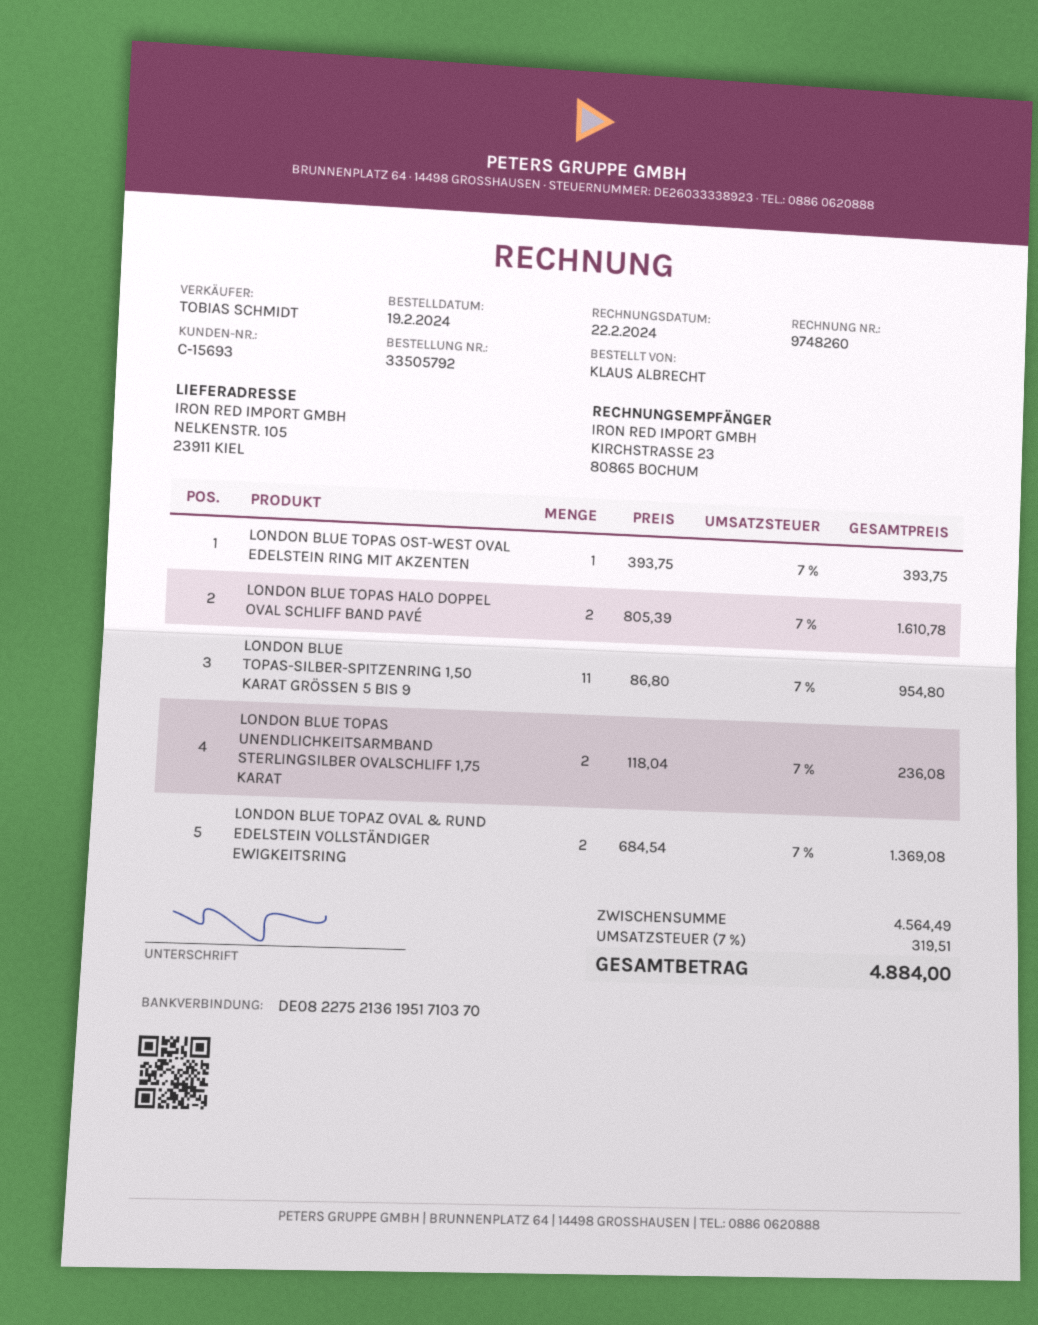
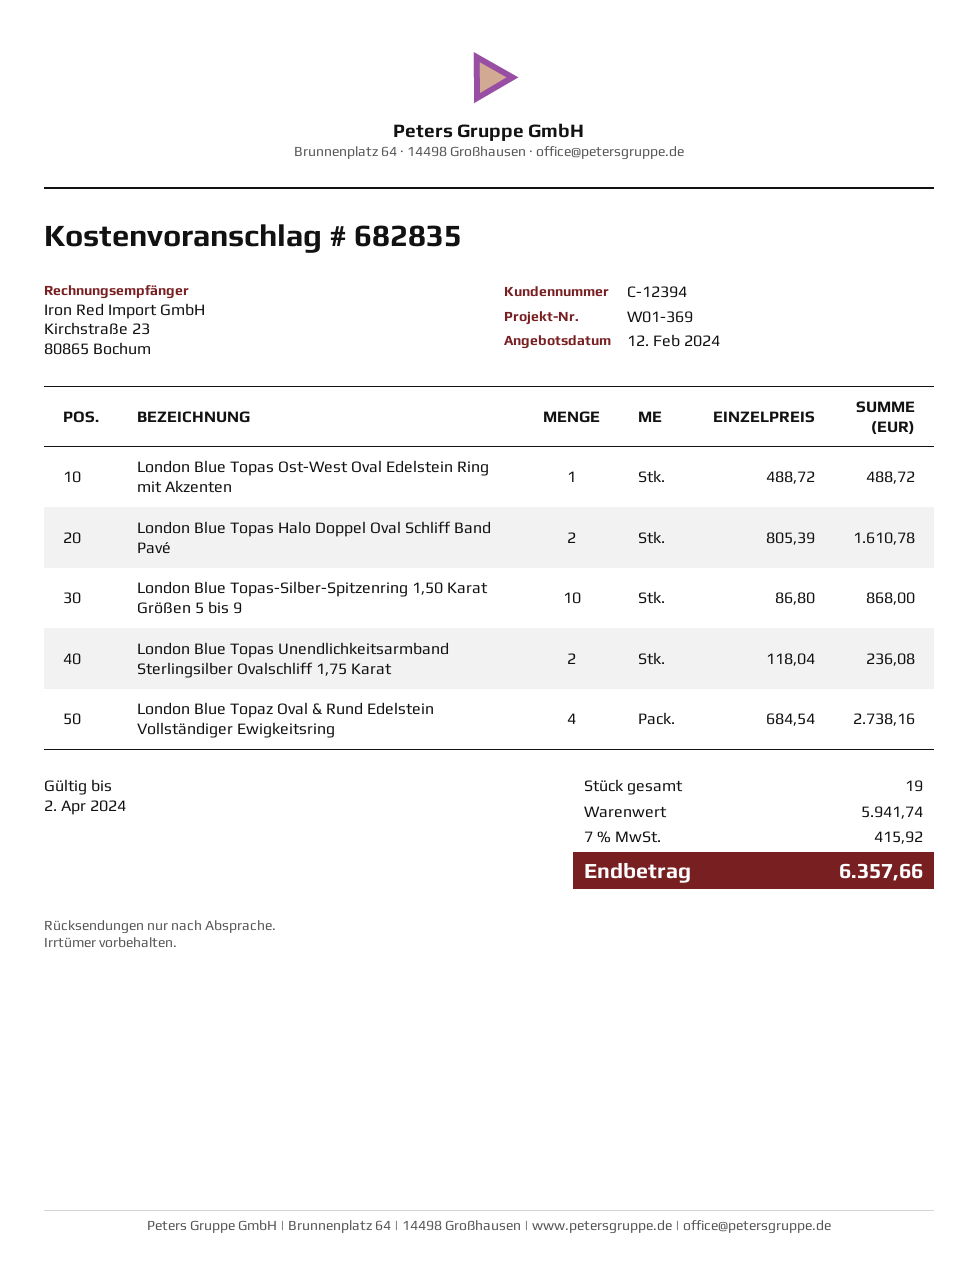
customer number: C-15693 -> C-12394
LONDON BLUE TOPAS OST-WEST OVAL EDELSTEIN RING MIT AKZENTEN: 1 x 393.75 = 393.75 -> 1 x 488.72 = 488.72
LONDON BLUE TOPAS-SILBER-SPITZENRING 1,50 KARAT GRÖSSEN 5 BIS 9: 11 x 86.80 = 954.80 -> 10 x 86.80 = 868.00
LONDON BLUE TOPAZ OVAL & RUND EDELSTEIN VOLLSTÄNDIGER EWIGKEITSRING: 2 x 684.54 = 1369.08 -> 4 x 684.54 = 2738.16
subtotal: 4564.49 -> 5941.74
tax: 7% = 319.51 -> 7% = 415.92
total: 4884.00 -> 6357.66

